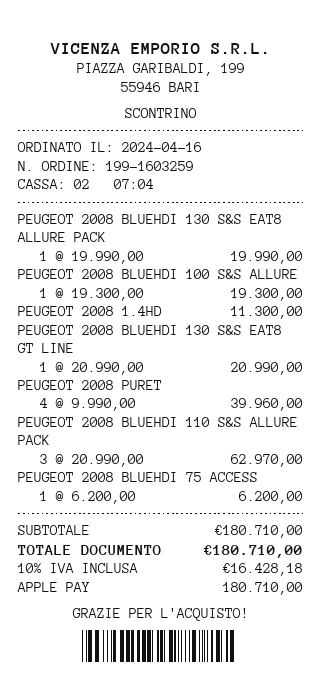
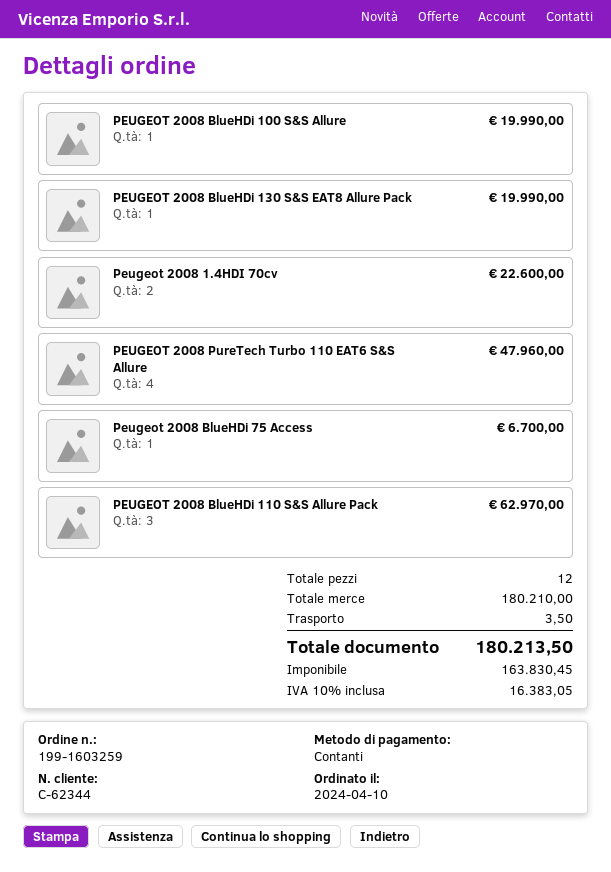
order date: 2024-04-16 -> 2024-04-10
payment method: Apple Pay -> cash
PEUGEOT 2008 BLUEHDI 100 S&S ALLURE: 1 for 19300.00 -> 1 for 19990.00
PEUGEOT 2008 1.4HD: 1 for 11300.00 -> 2 for 22600.00
PEUGEOT 2008 BLUEHDI 130 S&S EAT8 GT LINE: 1 for 20990.00 -> none
PEUGEOT 2008 PURET: 4 for 39960.00 -> 4 for 47960.00
PEUGEOT 2008 BLUEHDI 75 ACCESS: 1 for 6200.00 -> 1 for 6700.00
subtotal: 180710.00 -> 180210.00
shipping: none -> 3.50
tax: 10% = 16428.18 -> 10% = 16383.05
total: 180710.00 -> 180213.50

